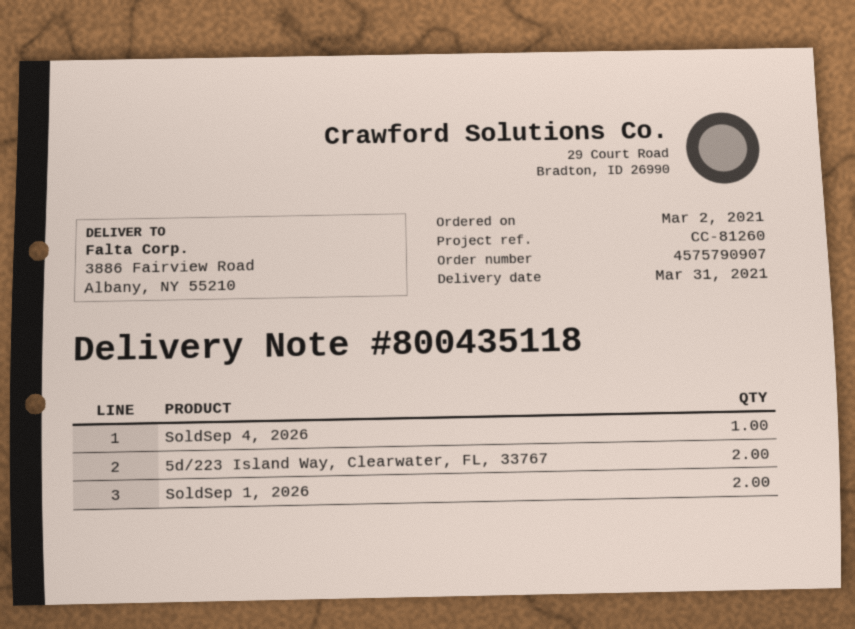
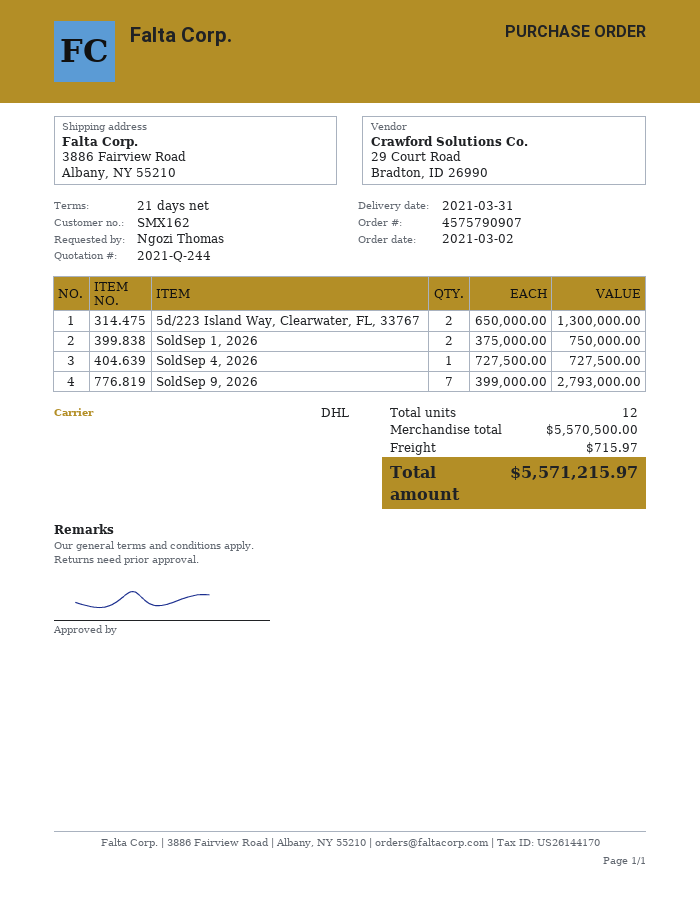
SoldSep 9, 2026: none -> 7

